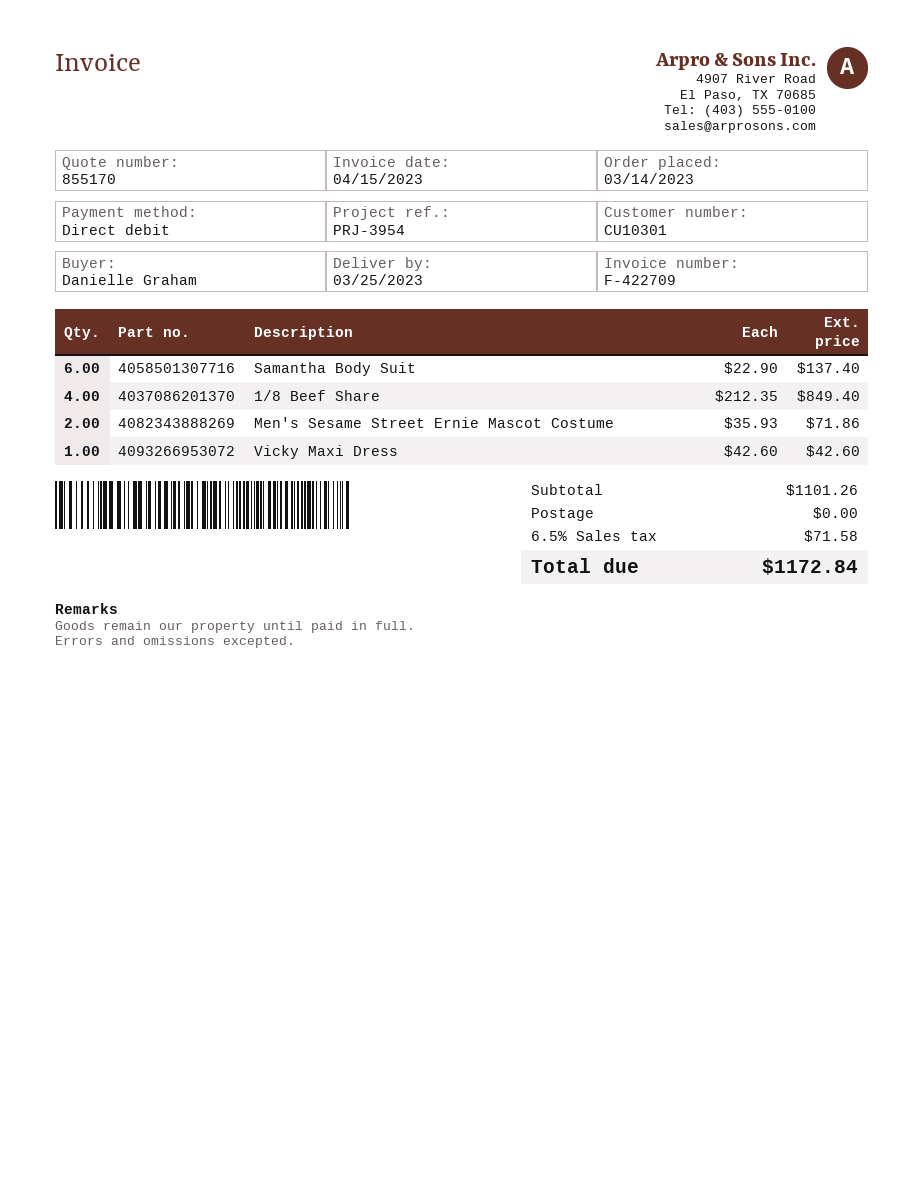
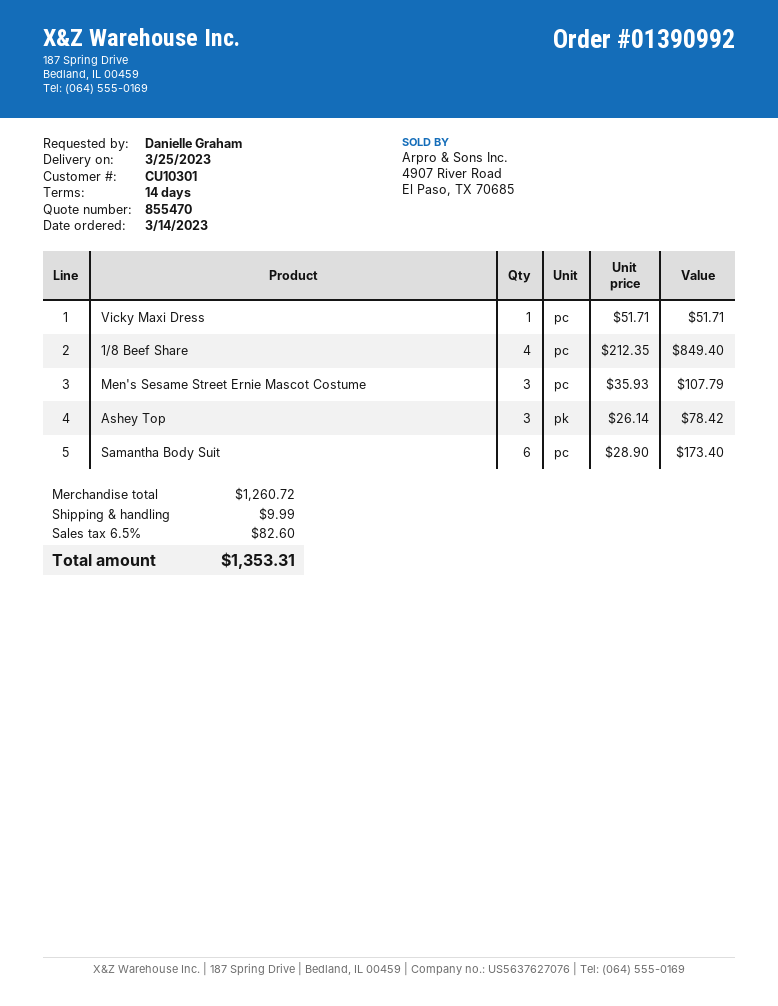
quote number: 855170 -> 855470
Samantha Body Suit: 6 x 22.90 = 137.40 -> 6 x 28.90 = 173.40
Men's Sesame Street Ernie Mascot Costume: 2 x 35.93 = 71.86 -> 3 x 35.93 = 107.79
Vicky Maxi Dress: 1 x 42.60 = 42.60 -> 1 x 51.71 = 51.71
Ashey Top: none -> 3 x 26.14 = 78.42
subtotal: 1101.26 -> 1260.72
shipping: 0.00 -> 9.99
tax: 6.5% = 71.58 -> 6.5% = 82.60
total: 1172.84 -> 1353.31

